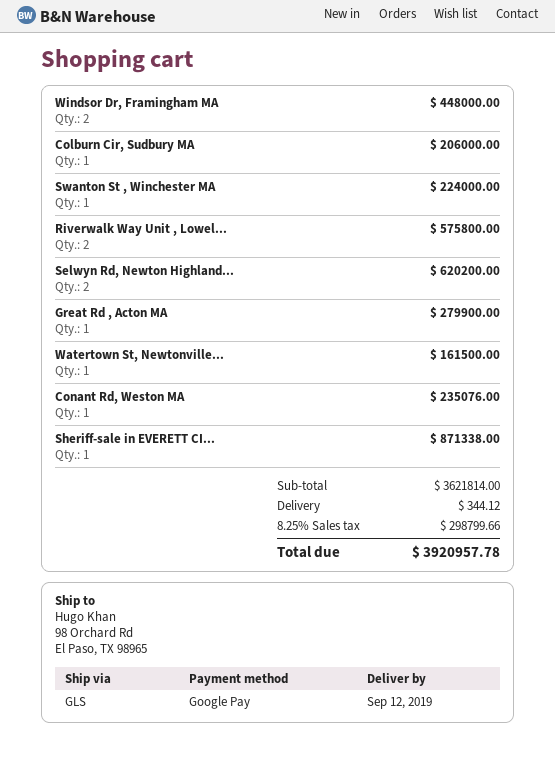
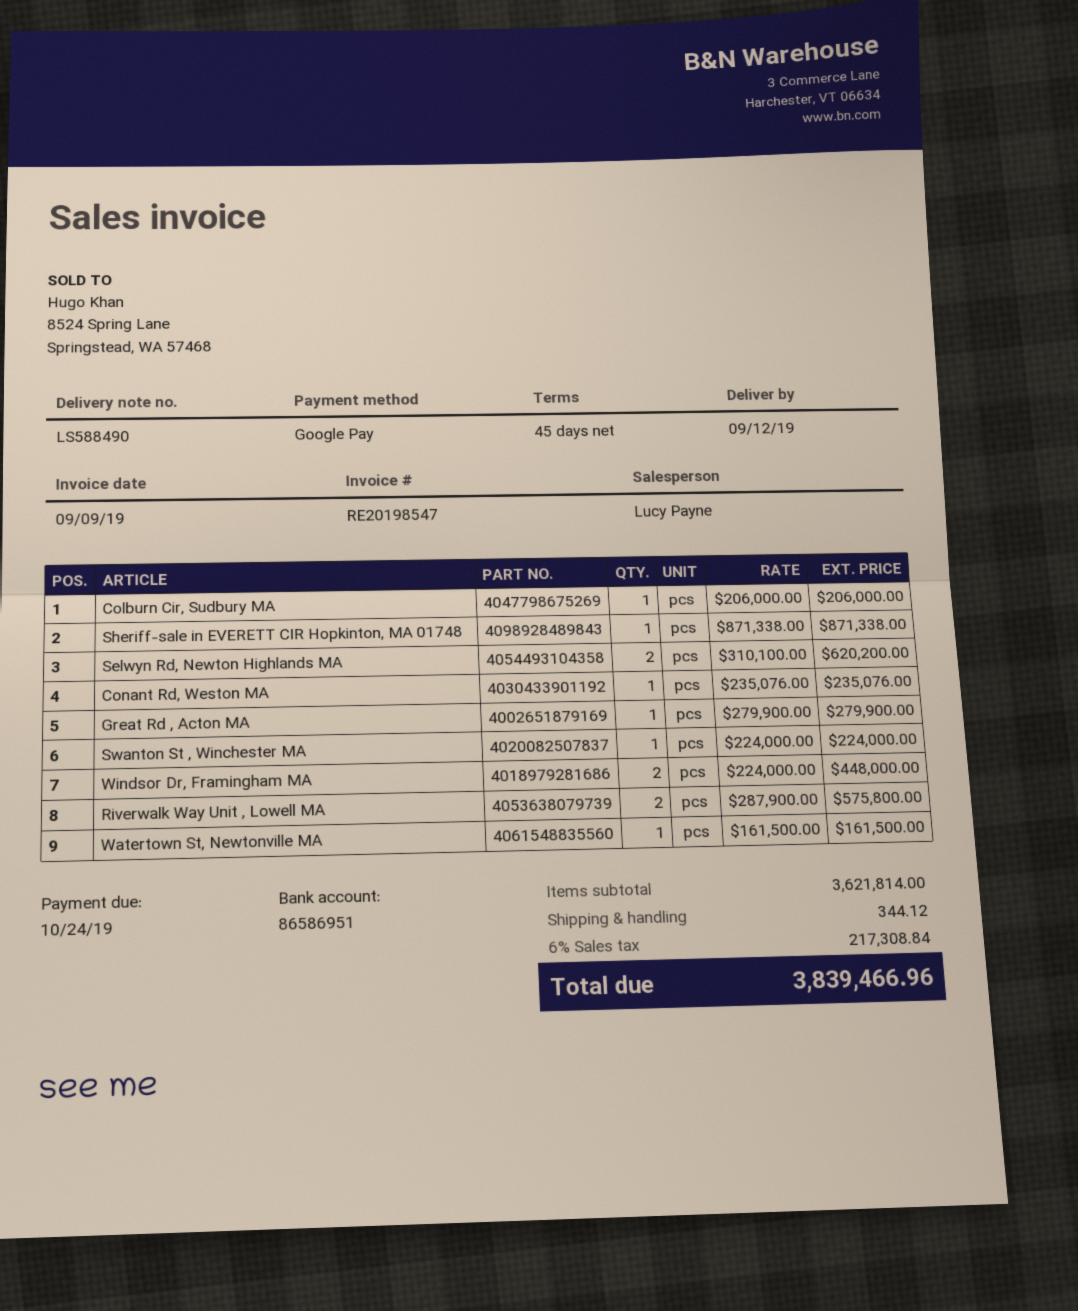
tax: 8.25% = 298799.66 -> 6% = 217308.84
total: 3920957.78 -> 3839466.96

